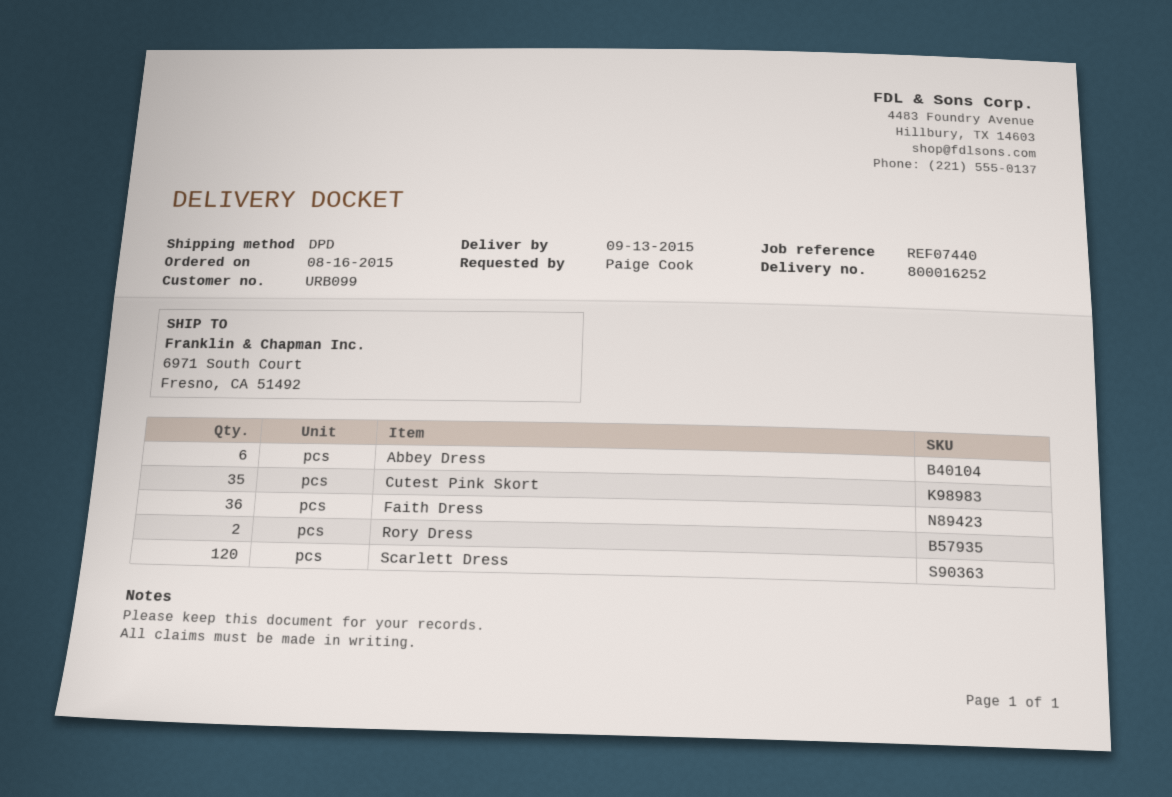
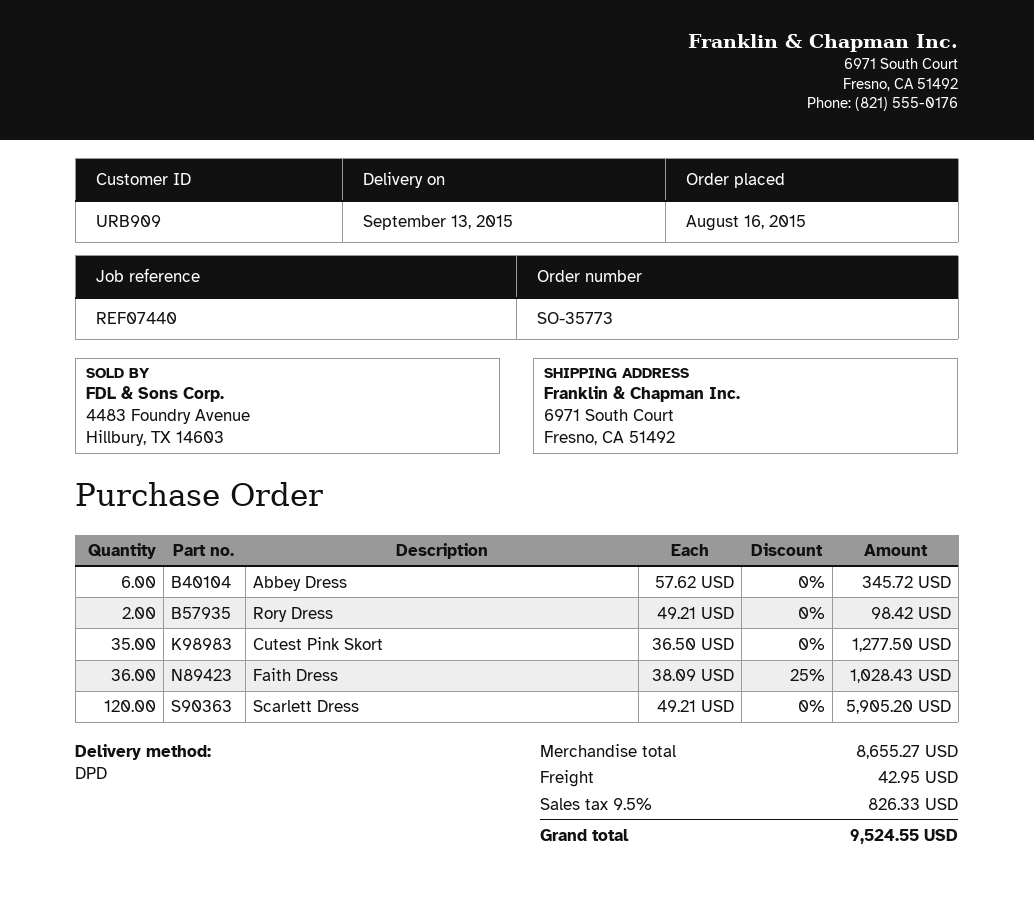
customer number: URB099 -> URB909

